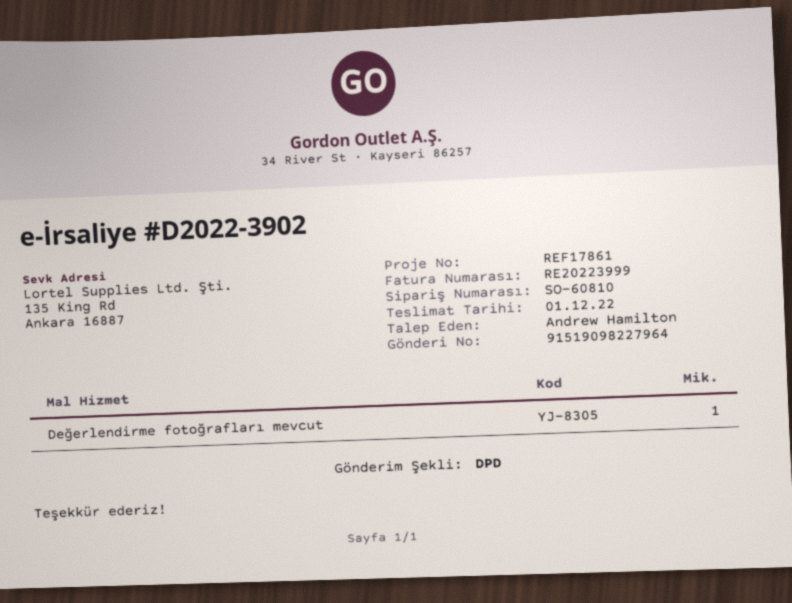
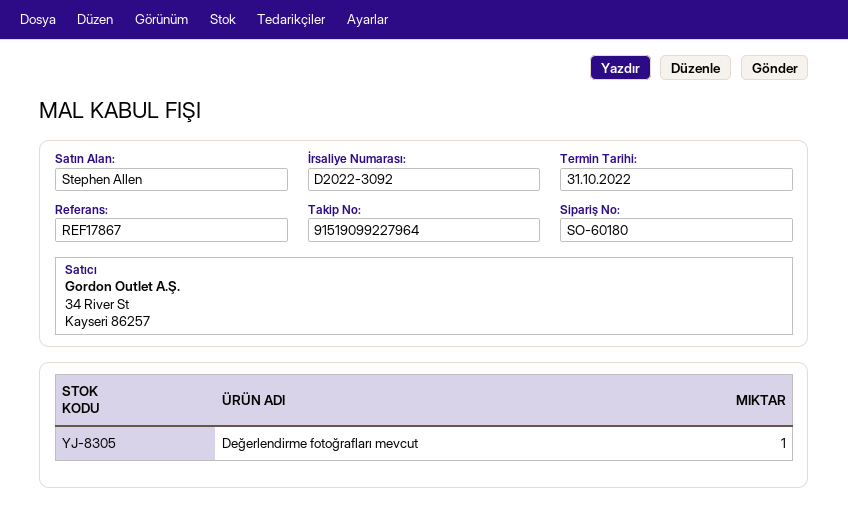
order number: SO-60810 -> SO-60180
delivery note number: D2022-3902 -> D2022-3092
delivery date: 2022-12-01 -> 2022-10-31
reference: REF17861 -> REF17867
ordered by: Andrew Hamilton -> Stephen Allen
tracking number: 91519098227964 -> 91519099227964

